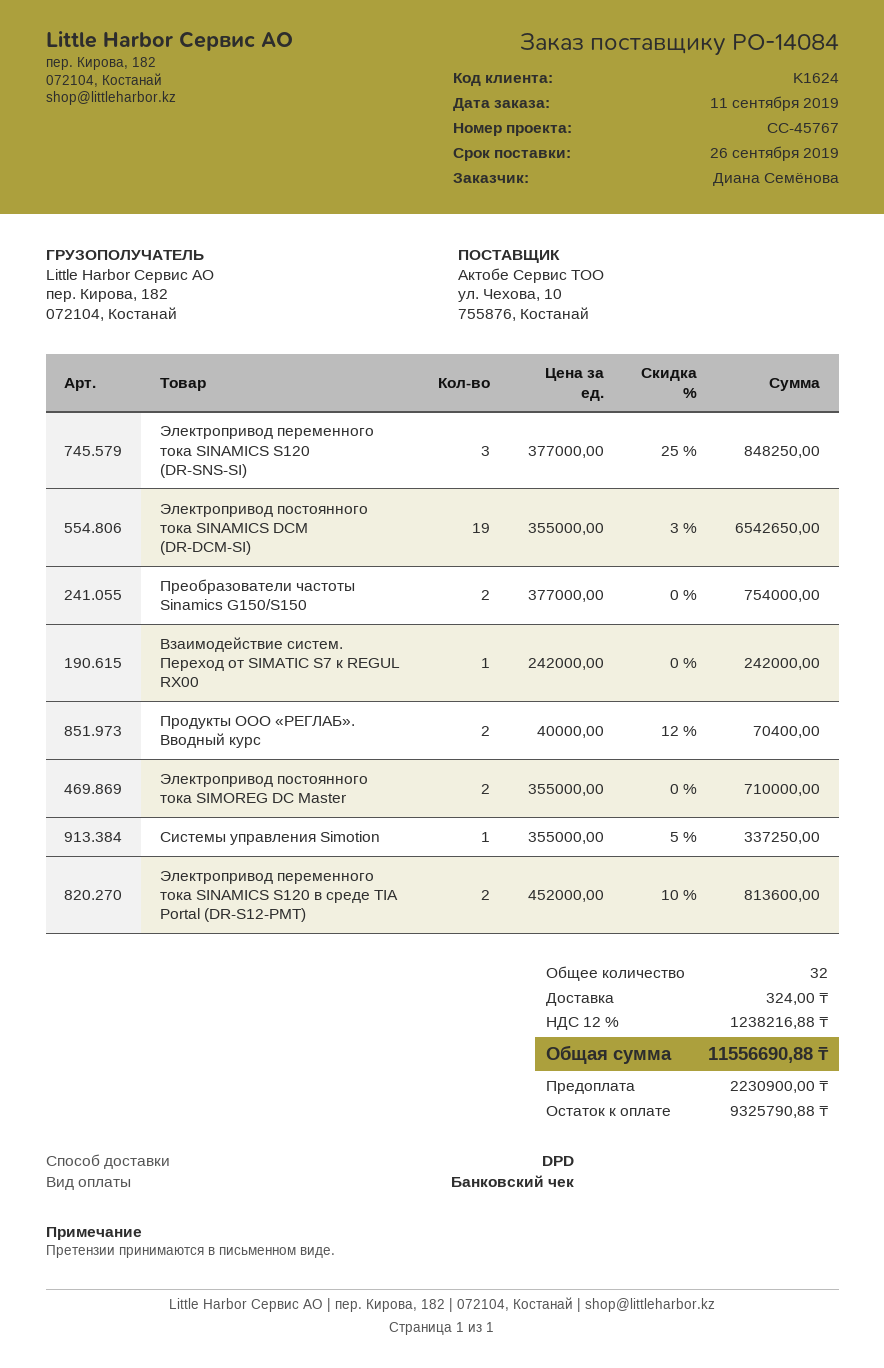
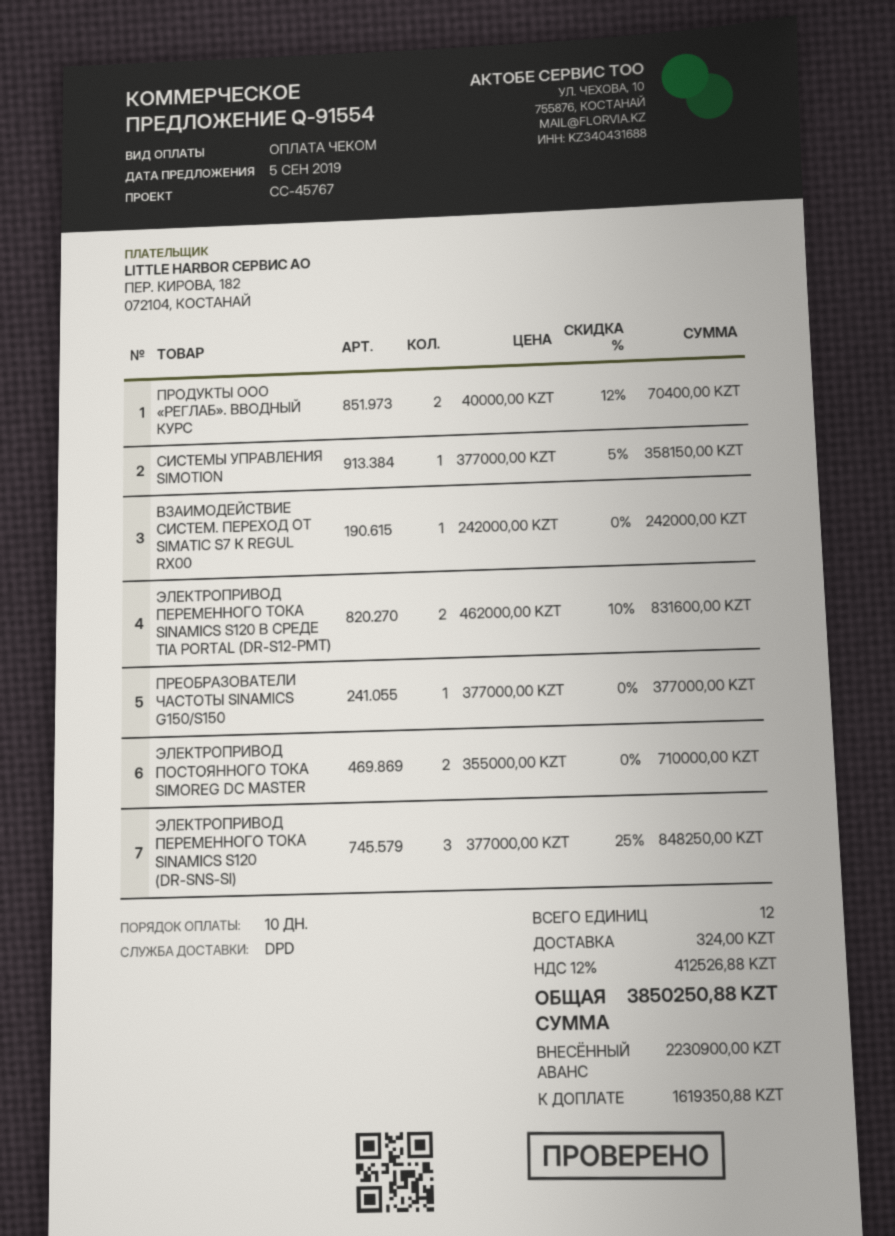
Электропривод постоянного тока SINAMICS DCM (DR-DCM-SI): 19 x 355000.00 - 3% = 6542650.00 -> none
Преобразователи частоты Sinamics G150/S150: 2 x 377000.00 = 754000.00 -> 1 x 377000.00 = 377000.00
Системы управления Simotion: 1 x 355000.00 - 5% = 337250.00 -> 1 x 377000.00 - 5% = 358150.00
Электропривод переменного тока SINAMICS S120 в среде TIA Portal (DR-S12-PMT): 2 x 452000.00 - 10% = 813600.00 -> 2 x 462000.00 - 10% = 831600.00
total quantity: 32 -> 12
tax: 12% = 1238216.88 -> 12% = 412526.88
total: 11556690.88 -> 3850250.88
balance: 9325790.88 -> 1619350.88

